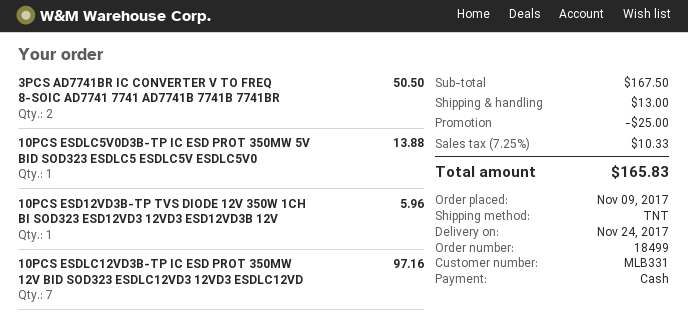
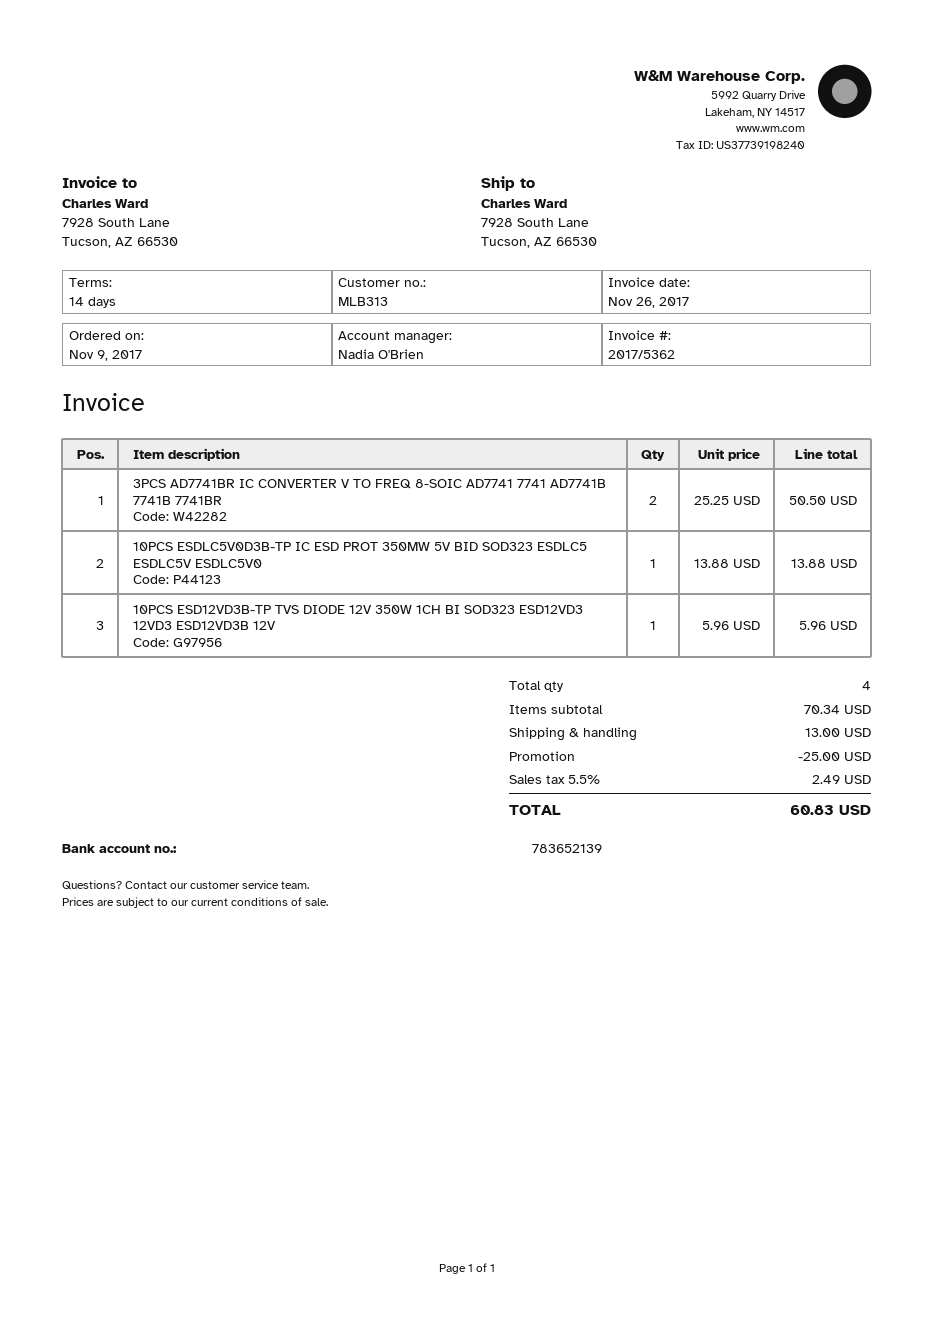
customer number: MLB331 -> MLB313
10PCS ESDLC12VD3B-TP IC ESD PROT 350MW 12V BID SOD323 ESDLC12VD3 12VD3 ESDLC12VD: 7 for 97.16 -> none
subtotal: 167.50 -> 70.34
tax: 7.25% = 10.33 -> 5.5% = 2.49
total: 165.83 -> 60.83

